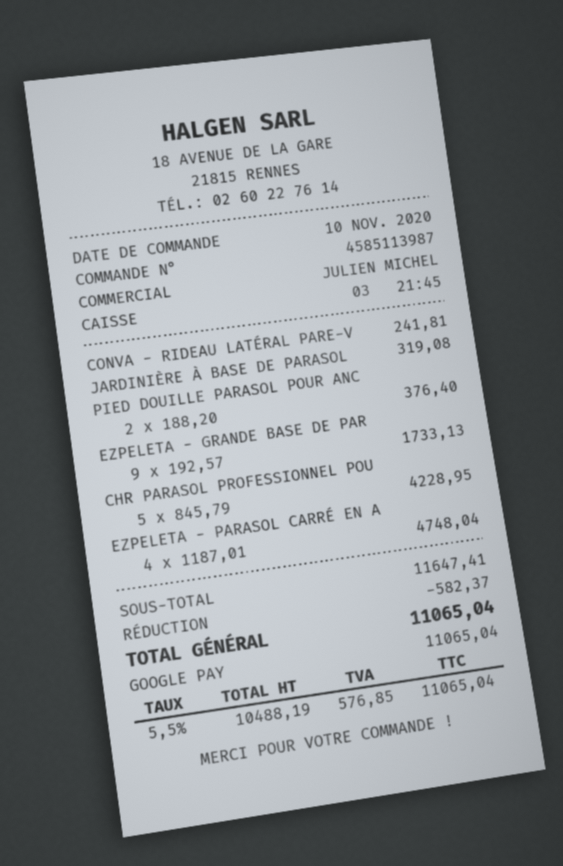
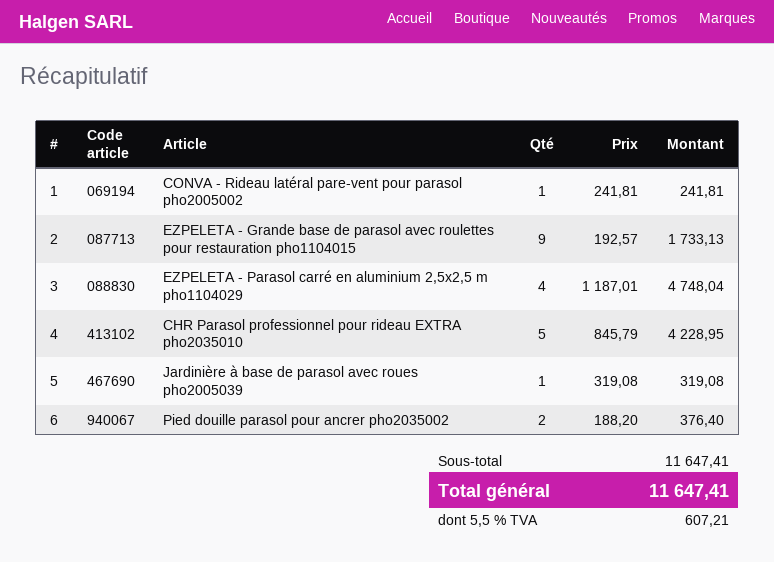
discount: 582.37 -> none
tax: 5.5% = 576.85 -> 5.5% = 607.21
total: 11065.04 -> 11647.41

